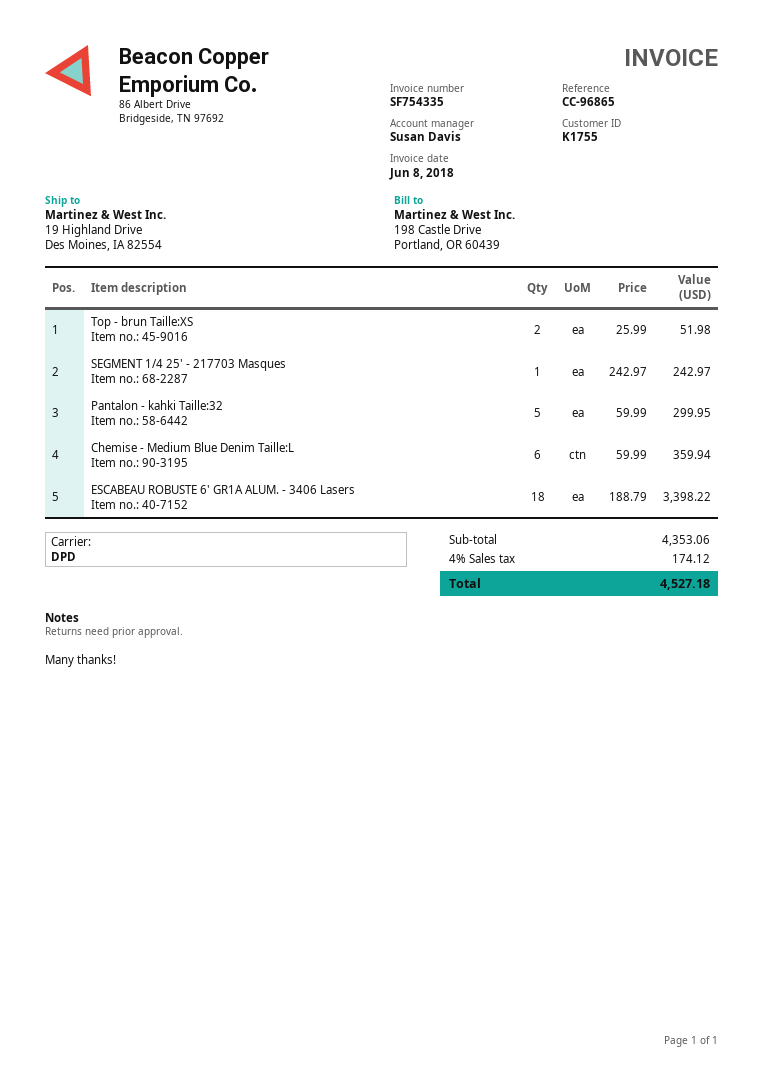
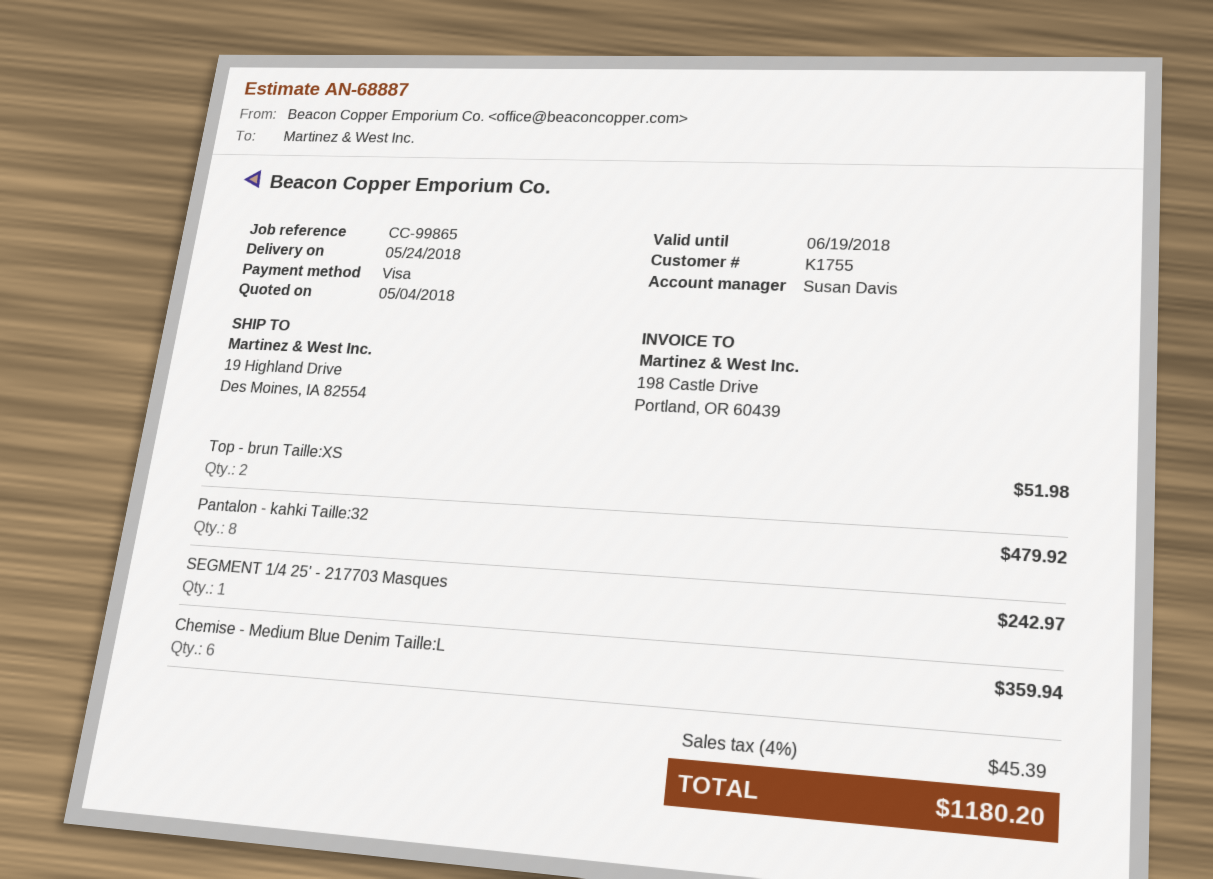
reference: CC-96865 -> CC-99865
Pantalon - kahki Taille:32: 5 for 299.95 -> 8 for 479.92
ESCABEAU ROBUSTE 6' GR1A ALUM. - 3406 Lasers: 18 for 3398.22 -> none
tax: 4% = 174.12 -> 4% = 45.39
total: 4527.18 -> 1180.20

